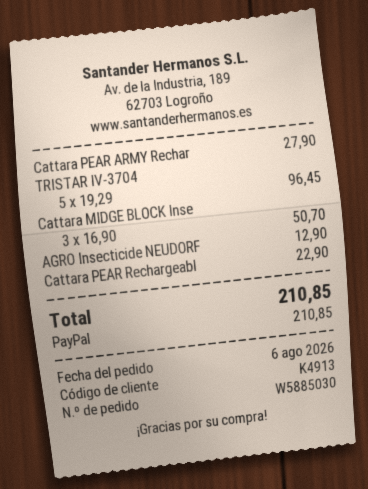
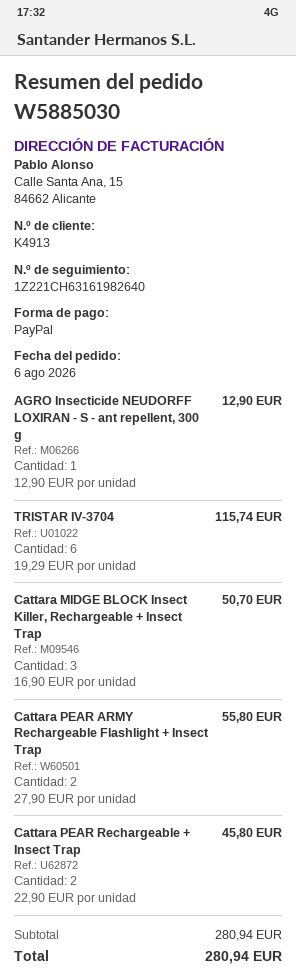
Cattara PEAR ARMY Rechar: 1 x 27.90 = 27.90 -> 2 x 27.90 = 55.80
TRISTAR IV-3704: 5 x 19.29 = 96.45 -> 6 x 19.29 = 115.74
Cattara PEAR Rechargeabl: 1 x 22.90 = 22.90 -> 2 x 22.90 = 45.80
total: 210.85 -> 280.94

